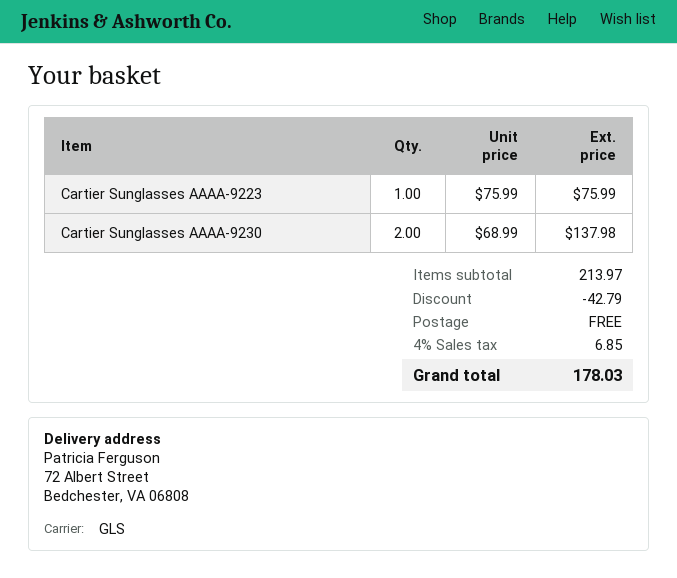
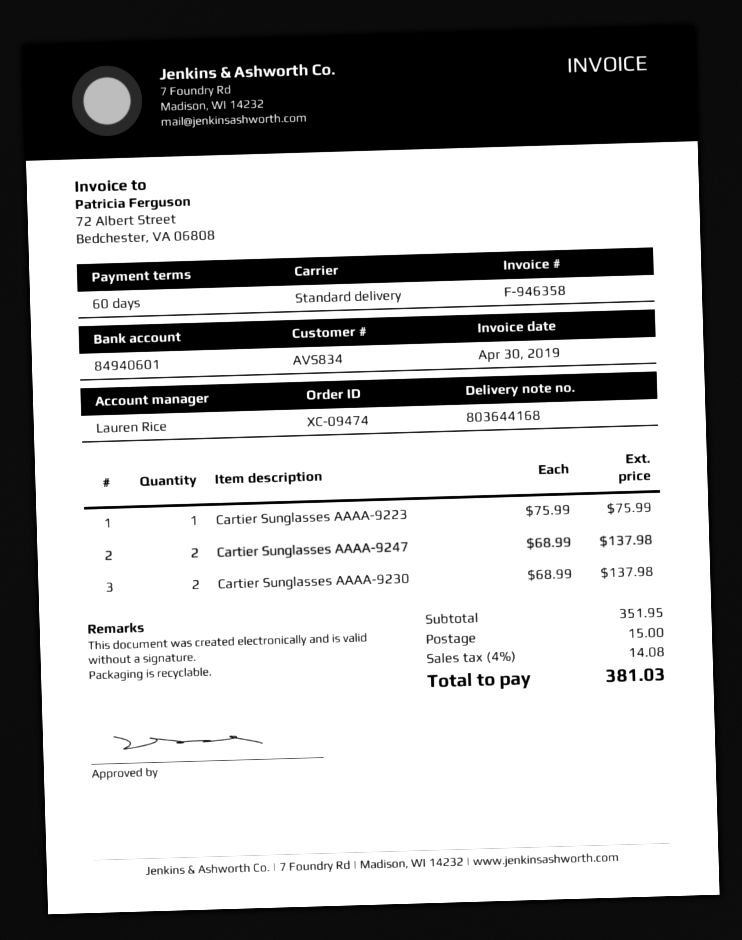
shipping method: GLS -> standard
Cartier Sunglasses AAAA-9247: none -> 2 x 68.99 = 137.98
subtotal: 213.97 -> 351.95
discount: 42.79 -> none
shipping: 0.00 -> 15.00
tax: 4% = 6.85 -> 4% = 14.08
total: 178.03 -> 381.03

